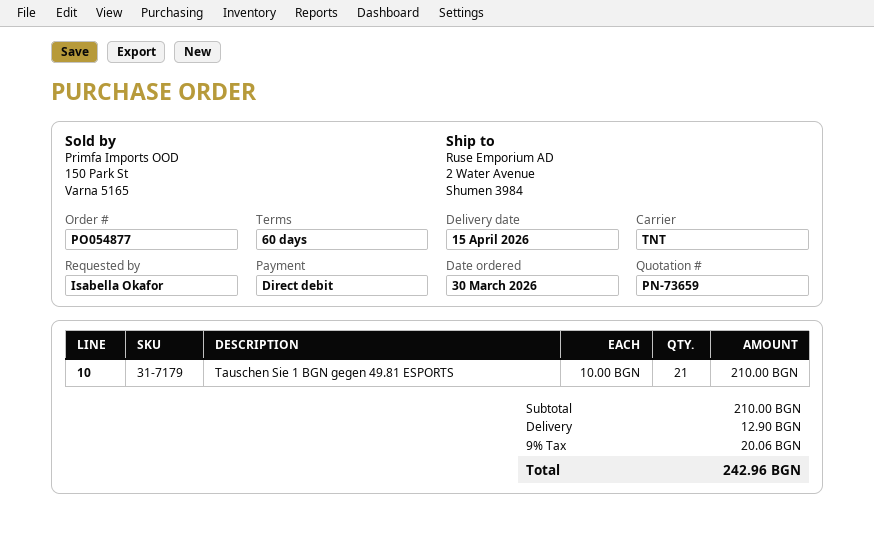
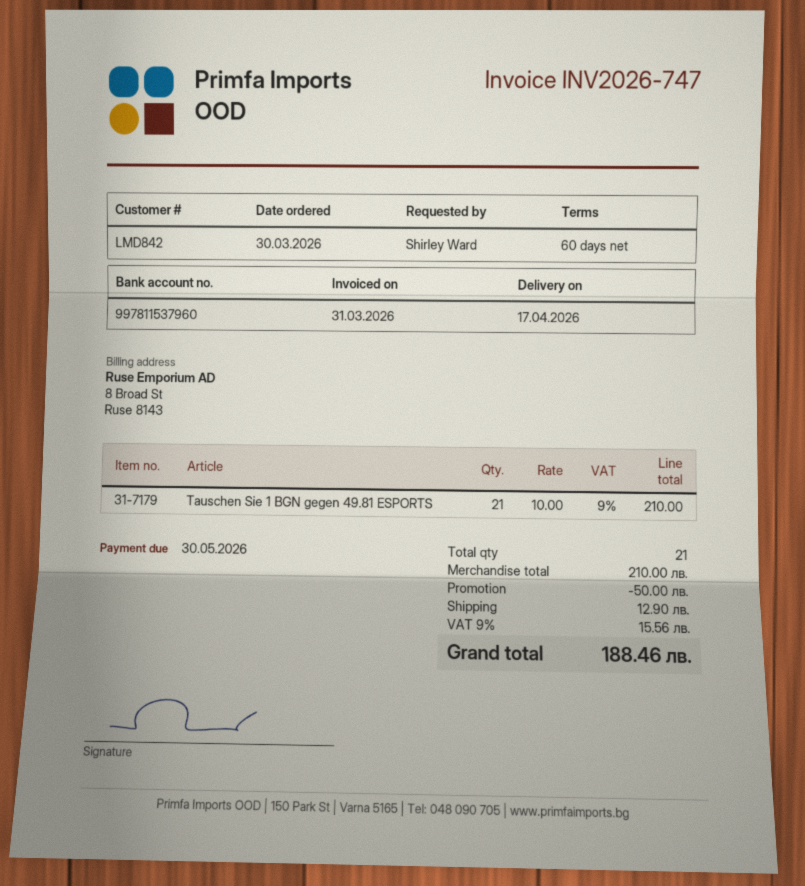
delivery date: 2026-04-15 -> 2026-04-17
ordered by: Isabella Okafor -> Shirley Ward
discount: none -> 50.00
tax: 9% = 20.06 -> 9% = 15.56
total: 242.96 -> 188.46

